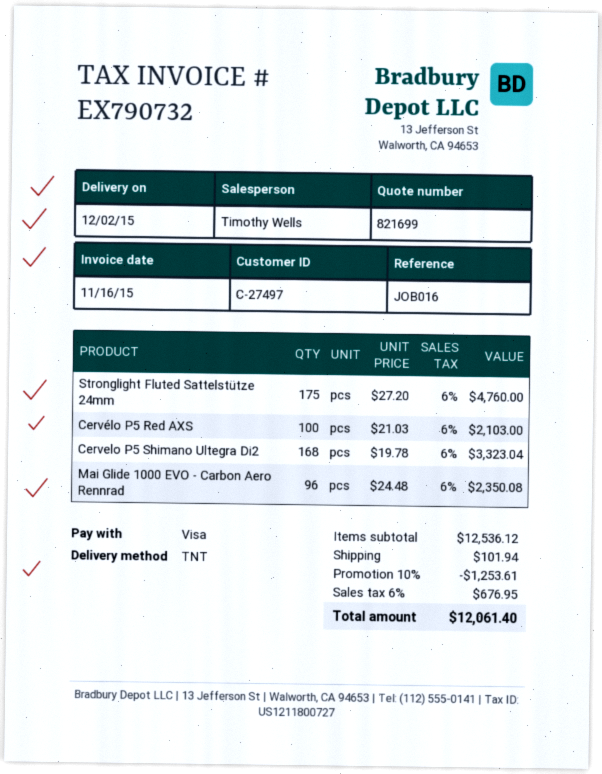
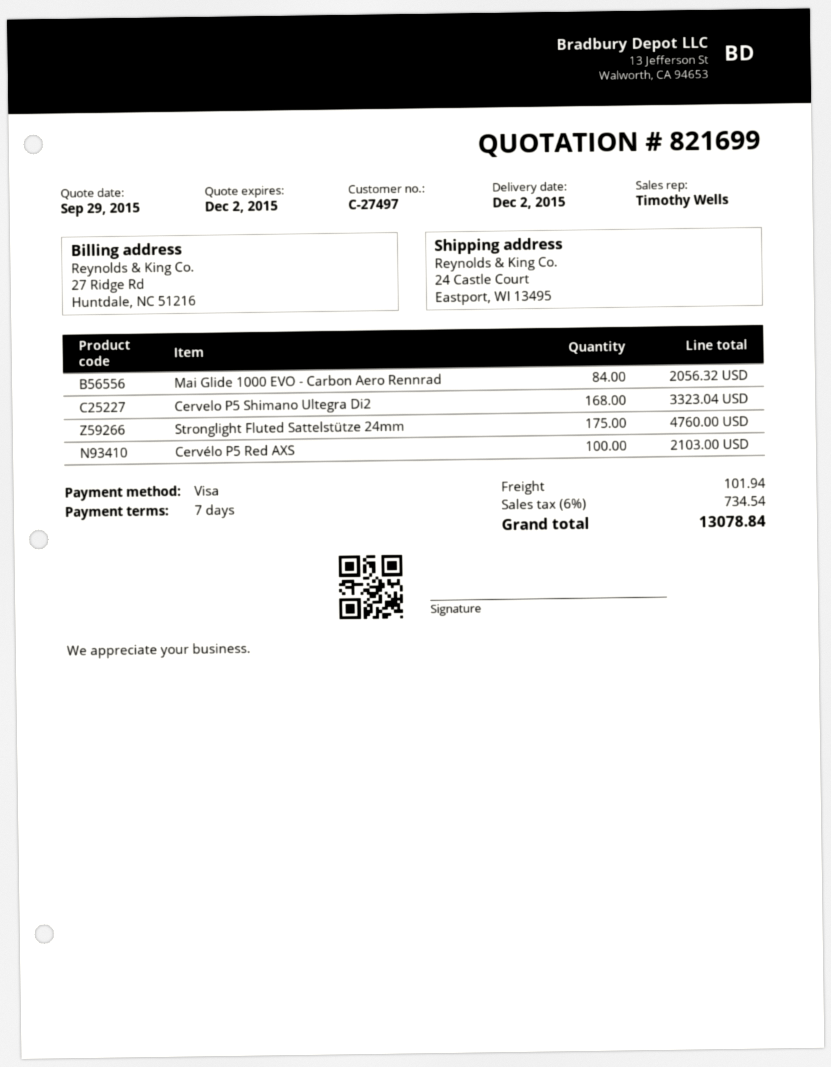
Mai Glide 1000 EVO - Carbon Aero Rennrad: 96 for 2350.08 -> 84 for 2056.32
discount: 10% = 1253.61 -> none
tax: 6% = 676.95 -> 6% = 734.54
total: 12061.40 -> 13078.84

